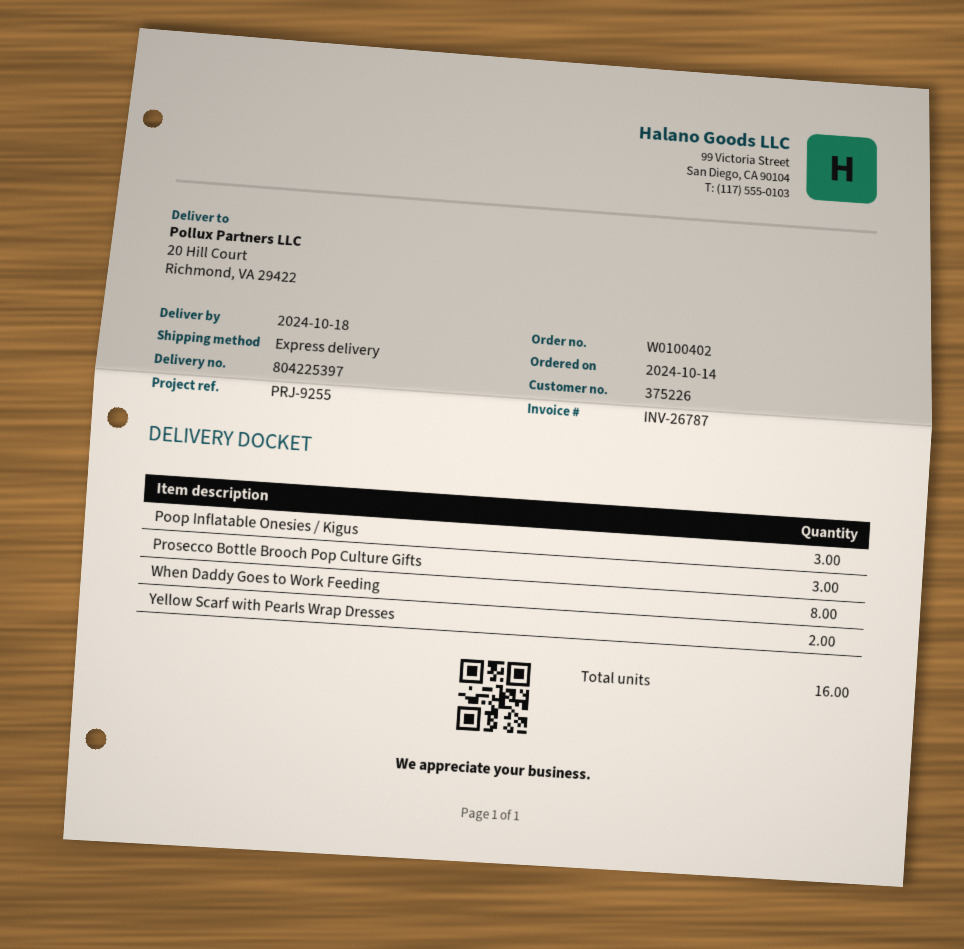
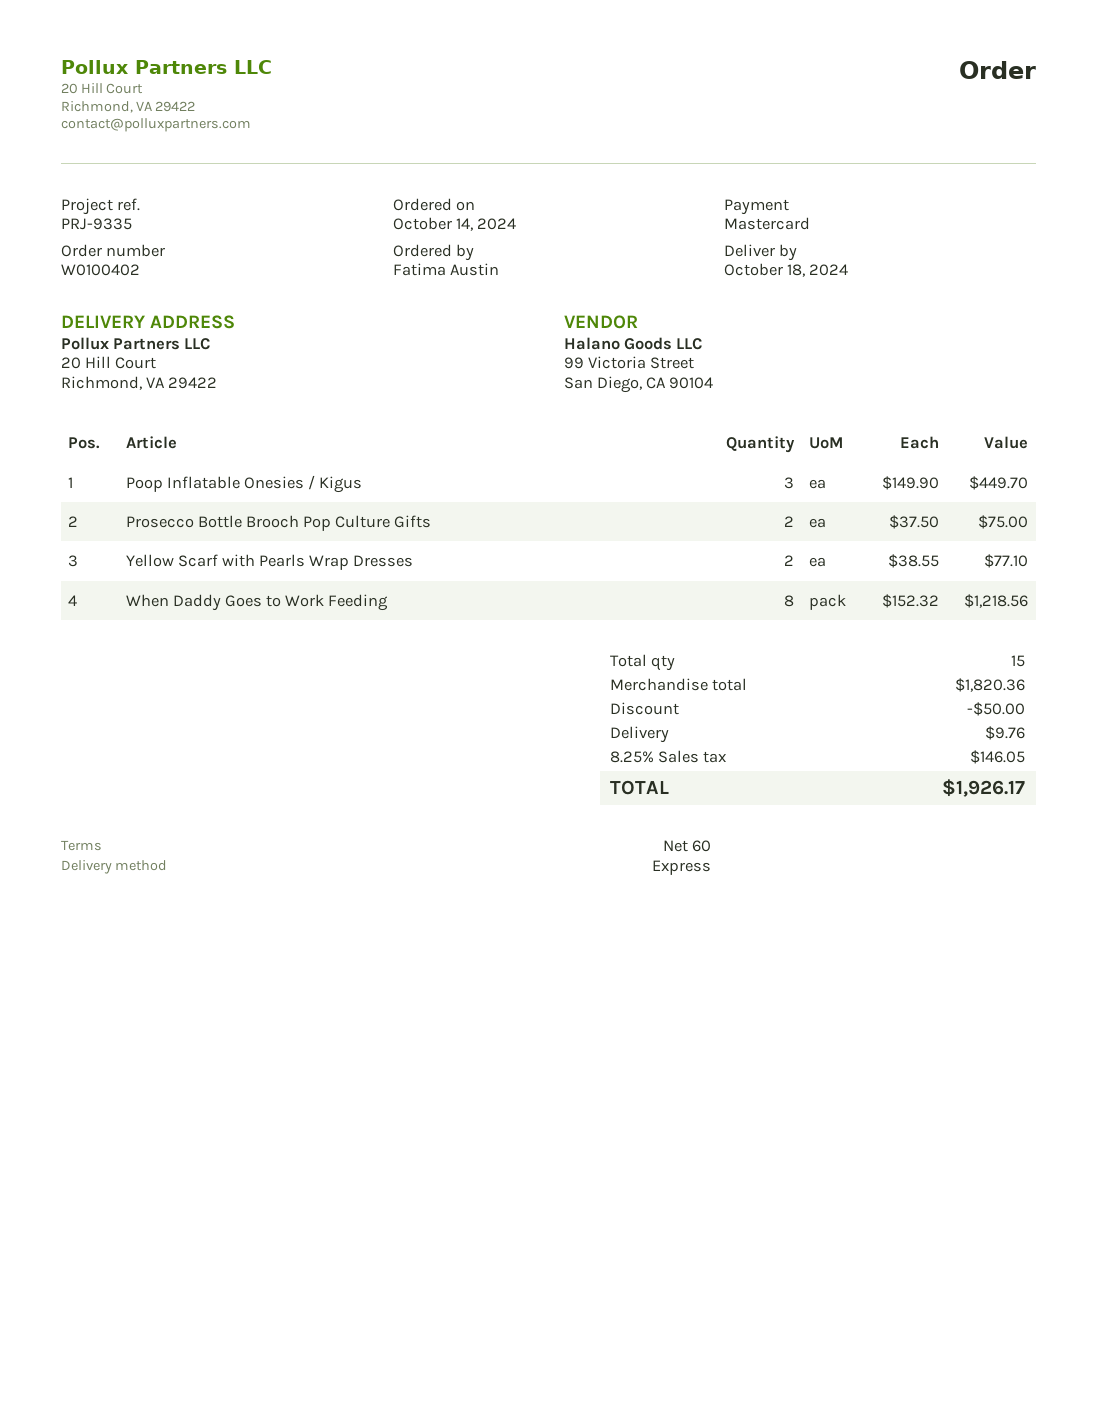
reference: PRJ-9255 -> PRJ-9335
Prosecco Bottle Brooch Pop Culture Gifts: 3 -> 2
total quantity: 16 -> 15

